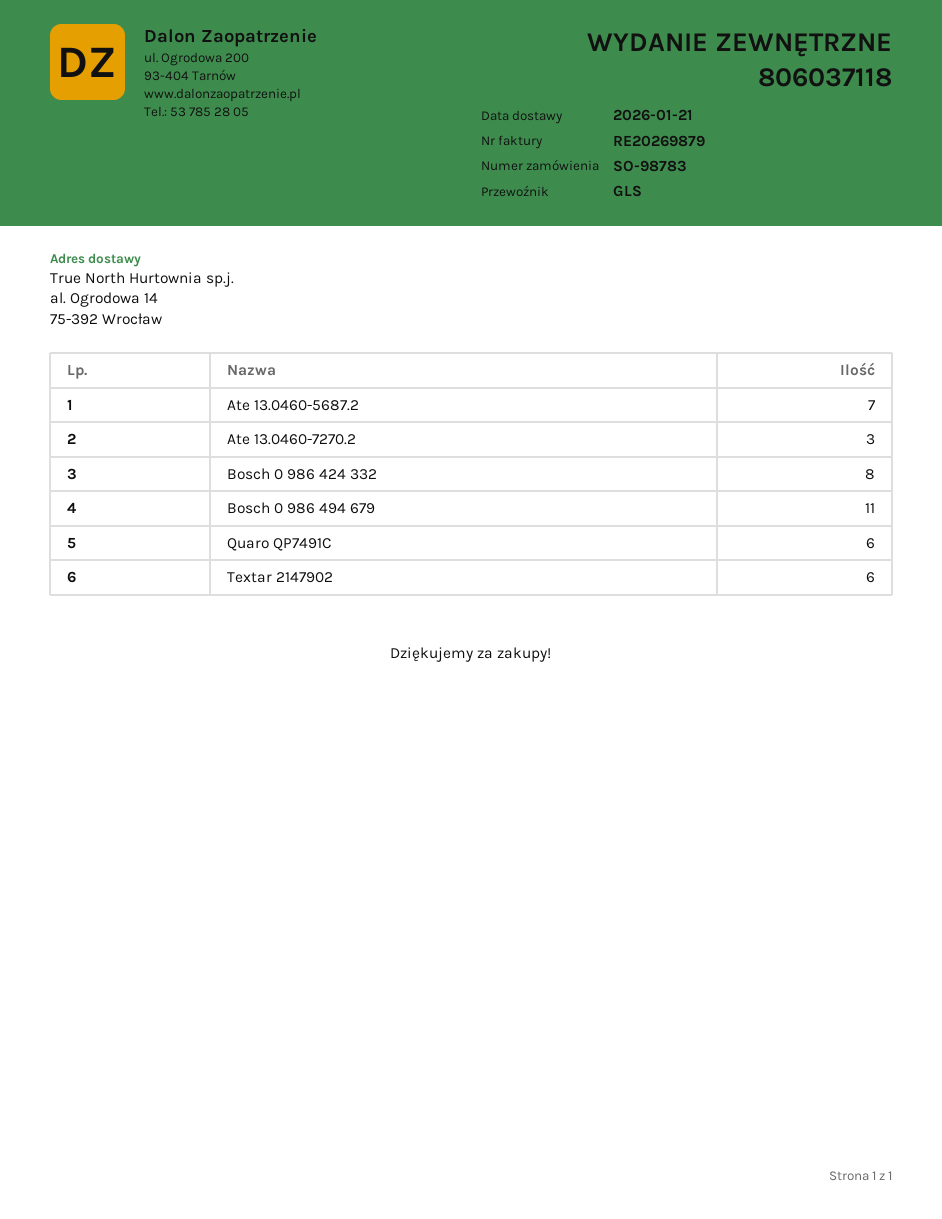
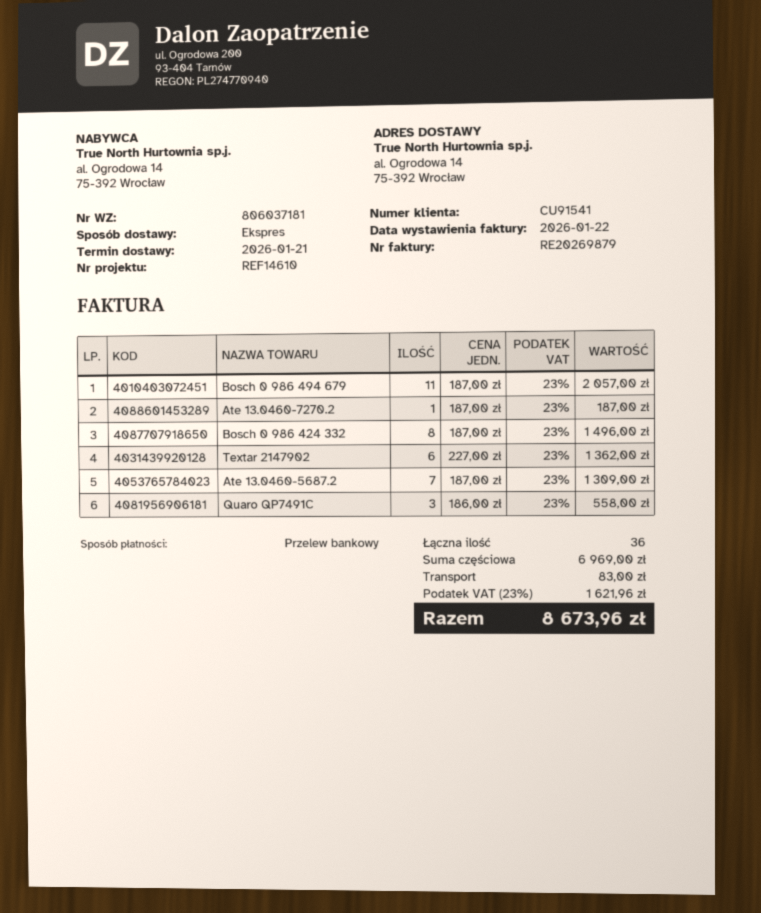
delivery note number: 806037118 -> 806037181
shipping method: GLS -> express
Ate 13.0460-7270.2: 3 -> 1
Quaro QP7491C: 6 -> 3

